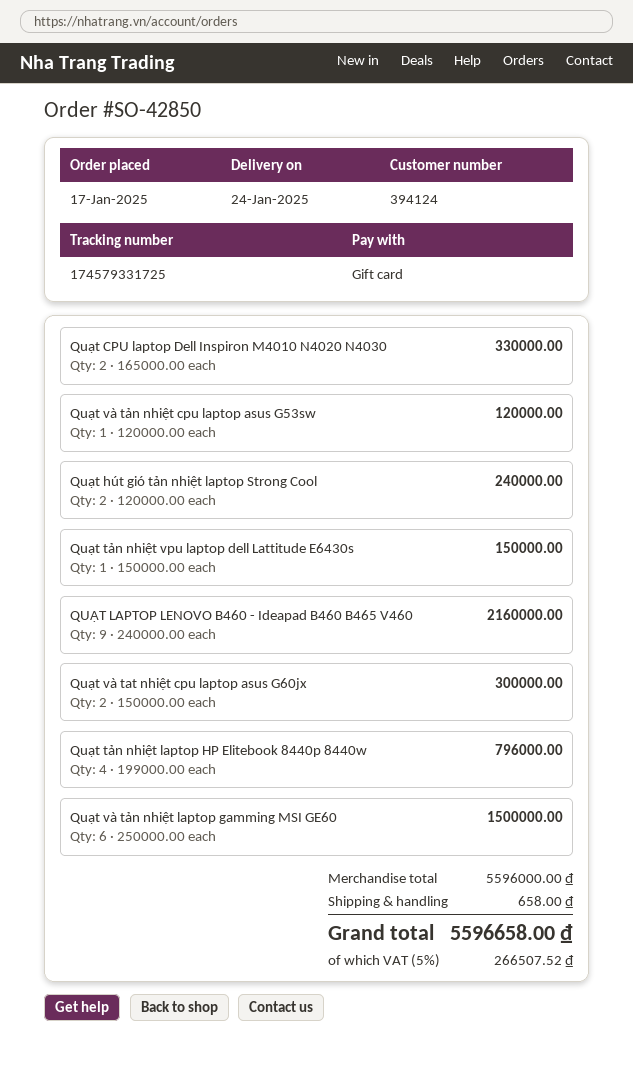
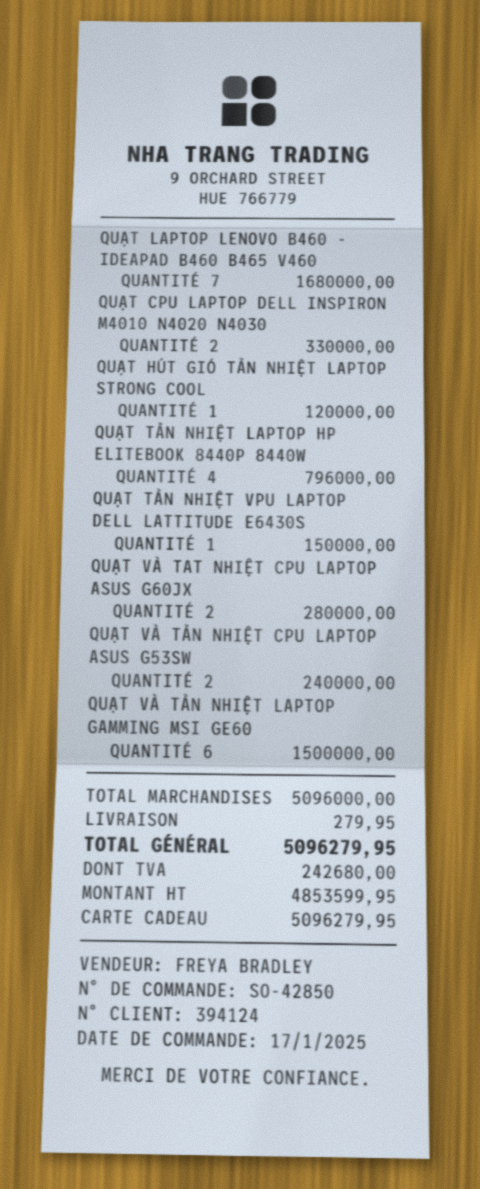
Quạt và tản nhiệt cpu laptop asus G53sw: 1 for 120000.00 -> 2 for 240000.00
Quạt hút gió tản nhiệt laptop Strong Cool: 2 for 240000.00 -> 1 for 120000.00
QUẠT LAPTOP LENOVO B460 - Ideapad B460 B465 V460: 9 for 2160000.00 -> 7 for 1680000.00
Quạt và tat nhiệt cpu laptop asus G60jx: 2 for 300000.00 -> 2 for 280000.00
subtotal: 5596000.00 -> 5096000.00
shipping: 658.00 -> 279.95
tax: 266507.52 -> 242680.00
total: 5596658.00 -> 5096279.95

